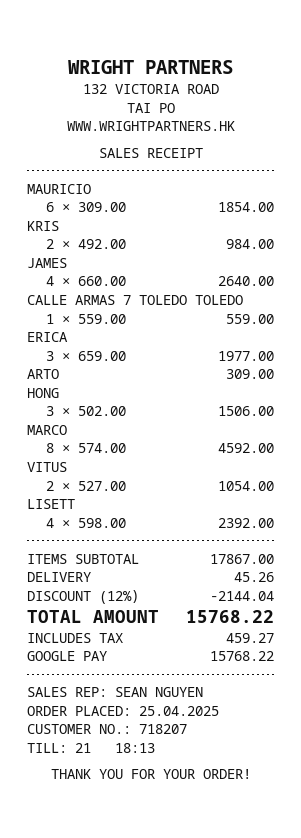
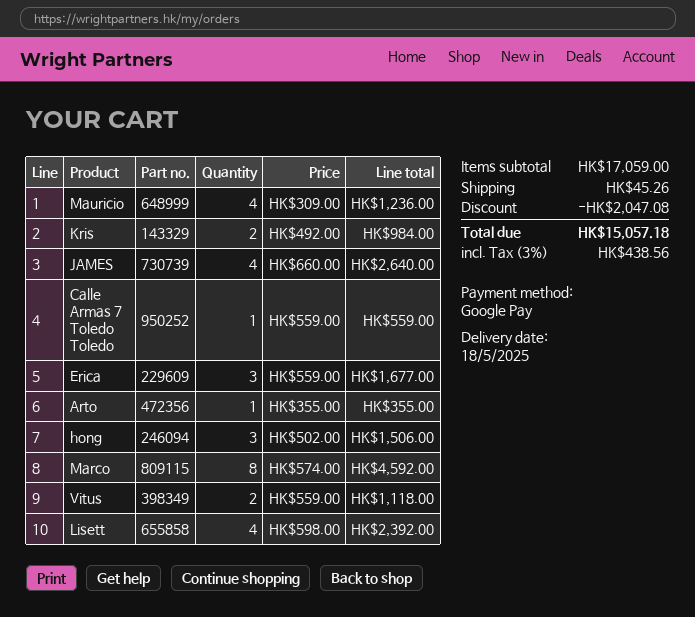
MAURICIO: 6 x 309.00 = 1854.00 -> 4 x 309.00 = 1236.00
ERICA: 3 x 659.00 = 1977.00 -> 3 x 559.00 = 1677.00
ARTO: 1 x 309.00 = 309.00 -> 1 x 355.00 = 355.00
VITUS: 2 x 527.00 = 1054.00 -> 2 x 559.00 = 1118.00
subtotal: 17867.00 -> 17059.00
discount: 2144.04 -> 2047.08
tax: 459.27 -> 438.56
total: 15768.22 -> 15057.18

